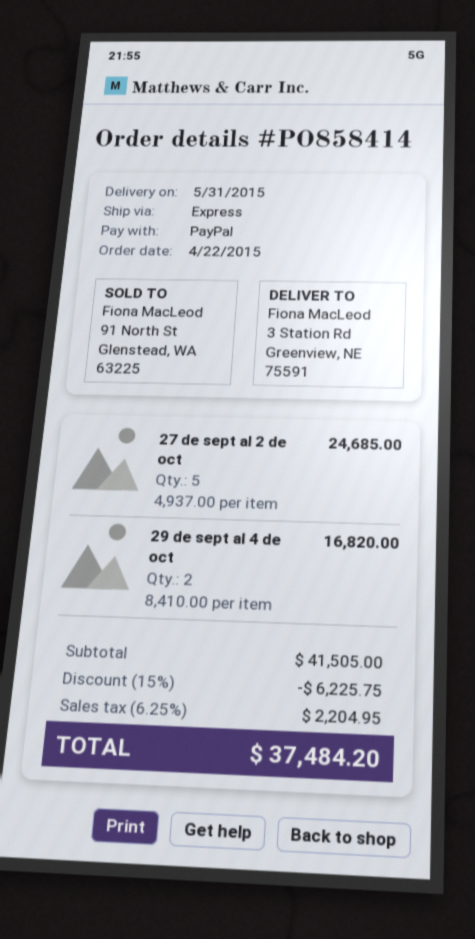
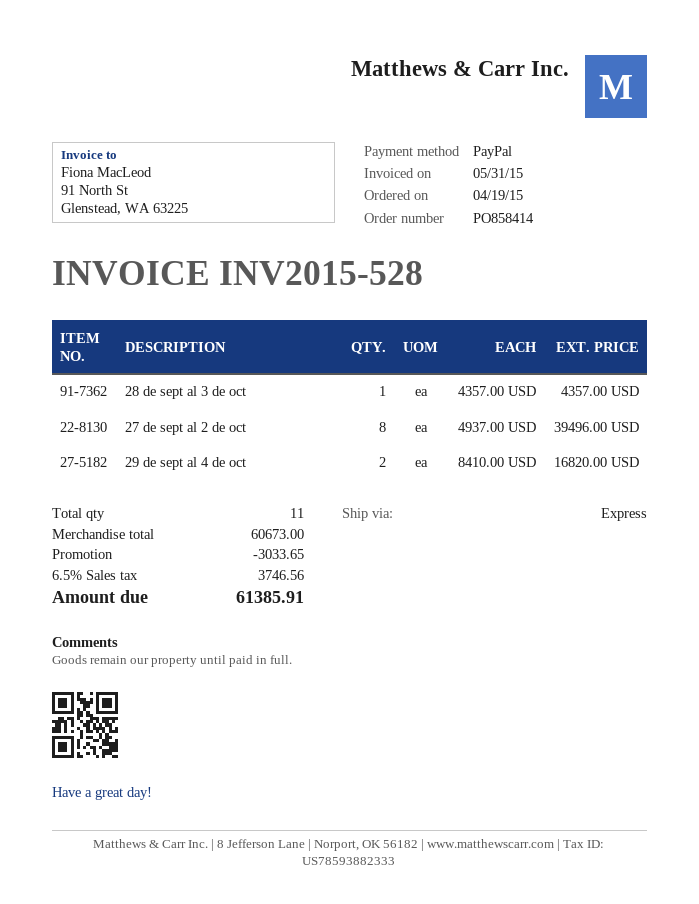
order date: 2015-04-22 -> 2015-04-19
27 de sept al 2 de oct: 5 x 4937.00 = 24685.00 -> 8 x 4937.00 = 39496.00
28 de sept al 3 de oct: none -> 1 x 4357.00 = 4357.00
subtotal: 41505.00 -> 60673.00
discount: 6225.75 -> 3033.65
tax: 6.25% = 2204.95 -> 6.5% = 3746.56
total: 37484.20 -> 61385.91

